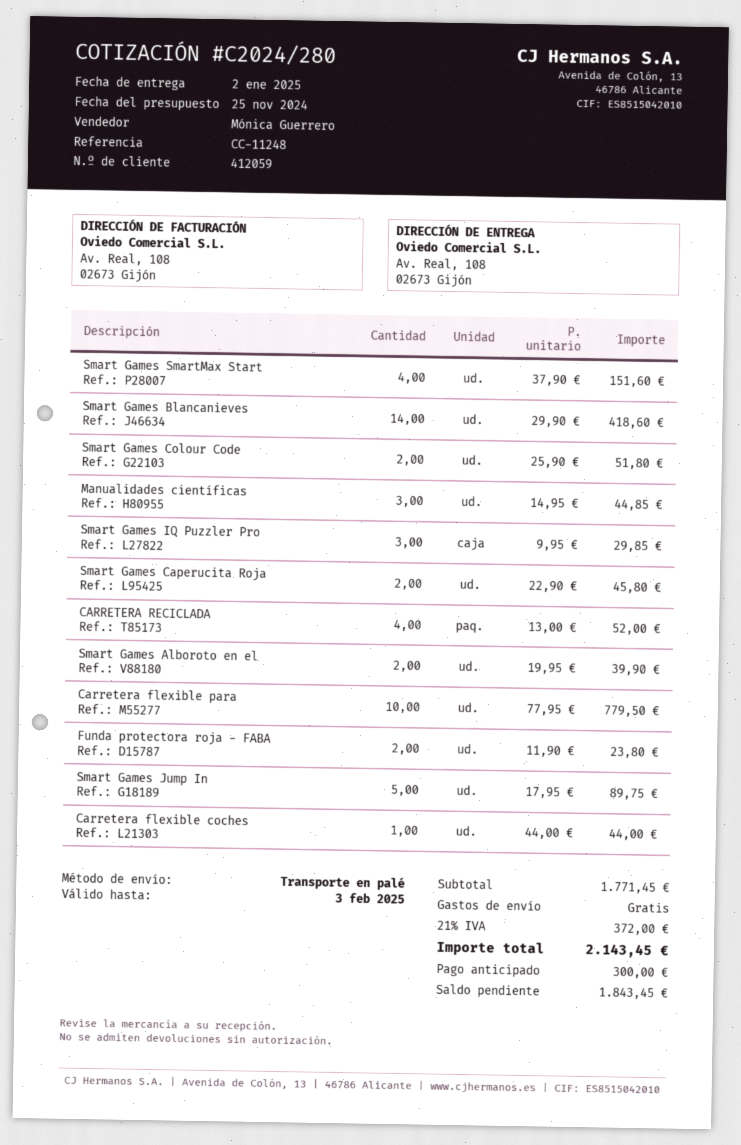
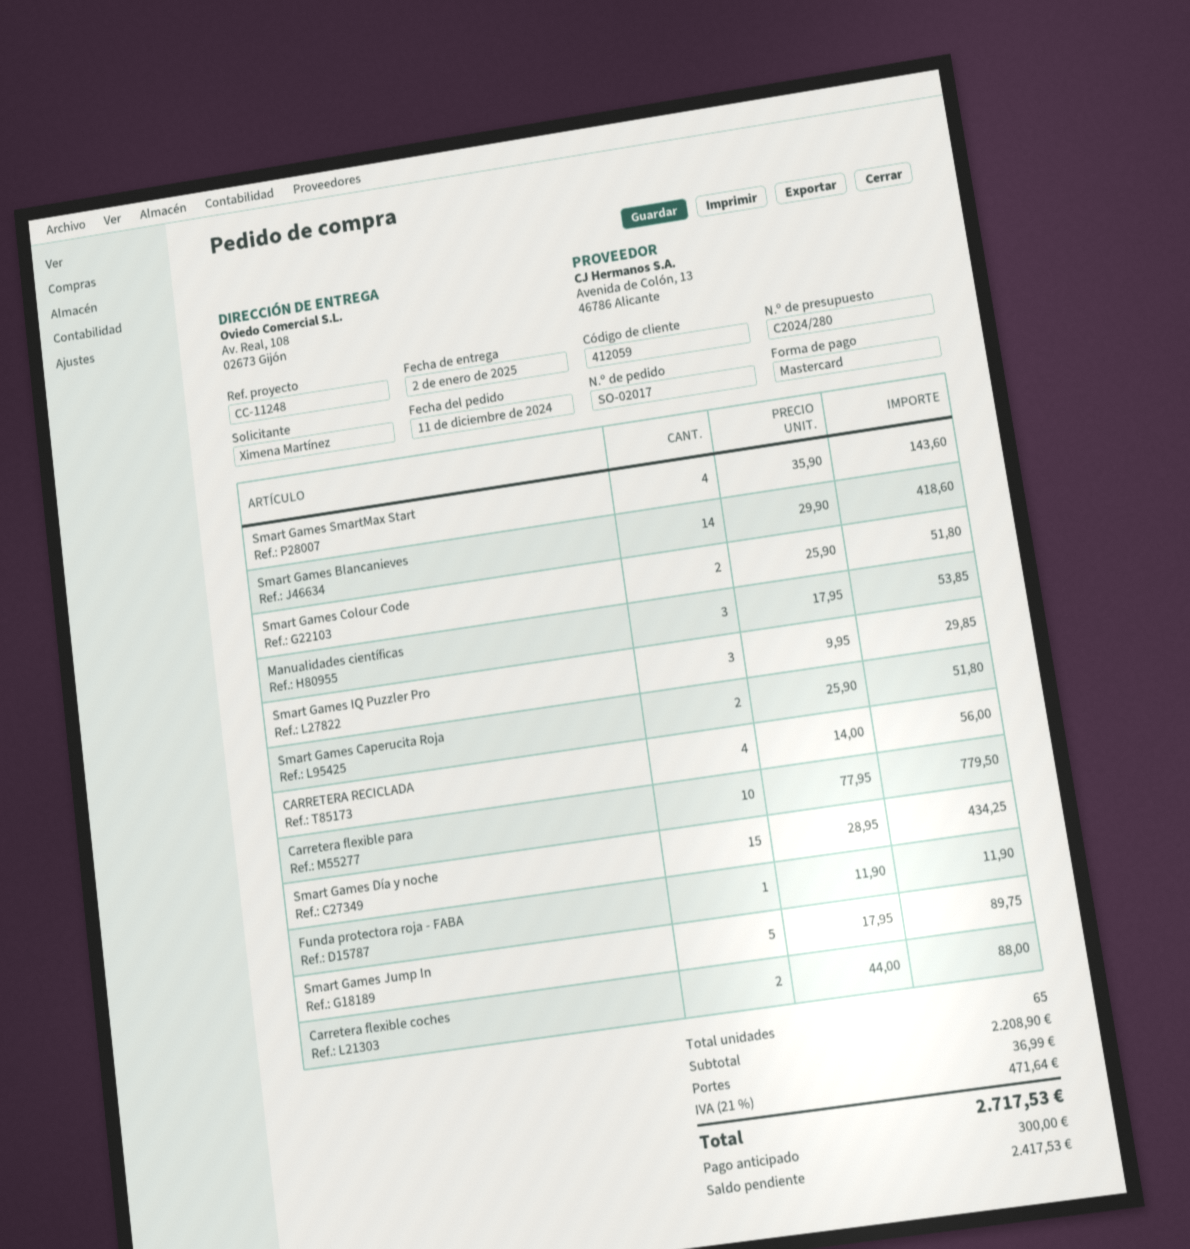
Smart Games SmartMax Start: 4 x 37.90 = 151.60 -> 4 x 35.90 = 143.60
Manualidades científicas: 3 x 14.95 = 44.85 -> 3 x 17.95 = 53.85
Smart Games Caperucita Roja: 2 x 22.90 = 45.80 -> 2 x 25.90 = 51.80
CARRETERA RECICLADA: 4 x 13.00 = 52.00 -> 4 x 14.00 = 56.00
Smart Games Alboroto en el: 2 x 19.95 = 39.90 -> none
Funda protectora roja - FABA: 2 x 11.90 = 23.80 -> 1 x 11.90 = 11.90
Carretera flexible coches: 1 x 44.00 = 44.00 -> 2 x 44.00 = 88.00
Smart Games Día y noche: none -> 15 x 28.95 = 434.25
subtotal: 1771.45 -> 2208.90
shipping: 0.00 -> 36.99
tax: 21% = 372.00 -> 21% = 471.64
total: 2143.45 -> 2717.53
balance: 1843.45 -> 2417.53

